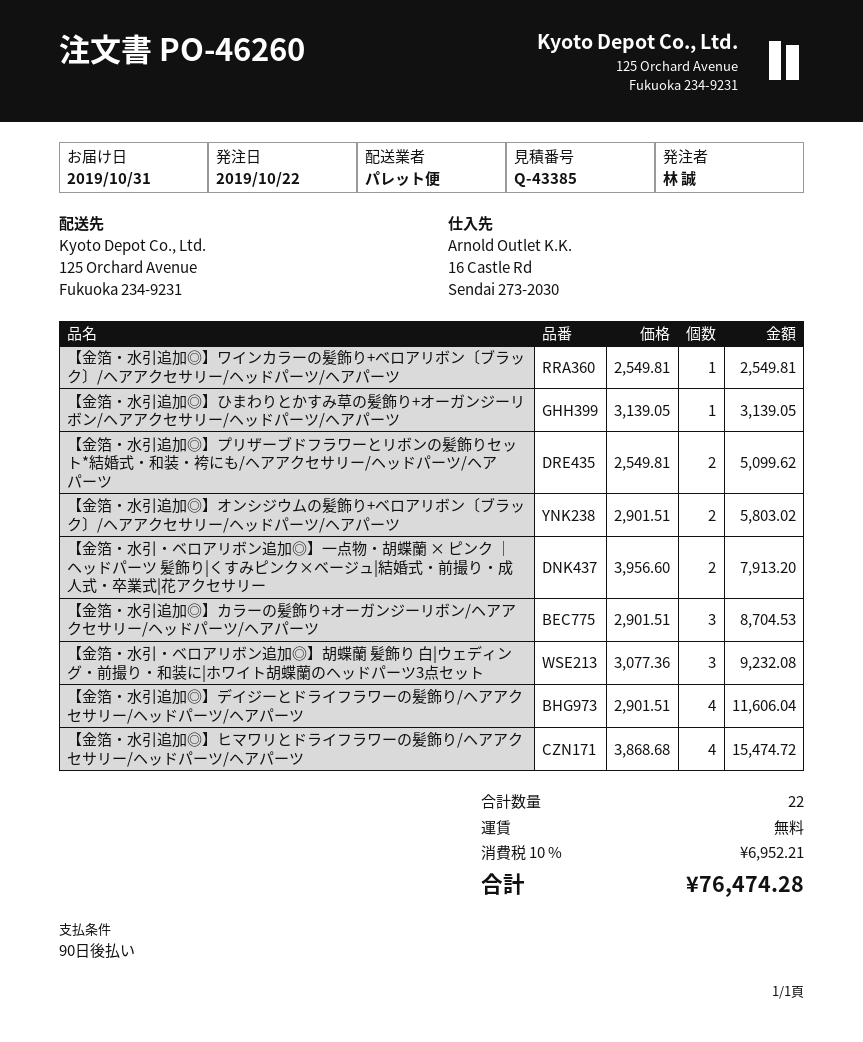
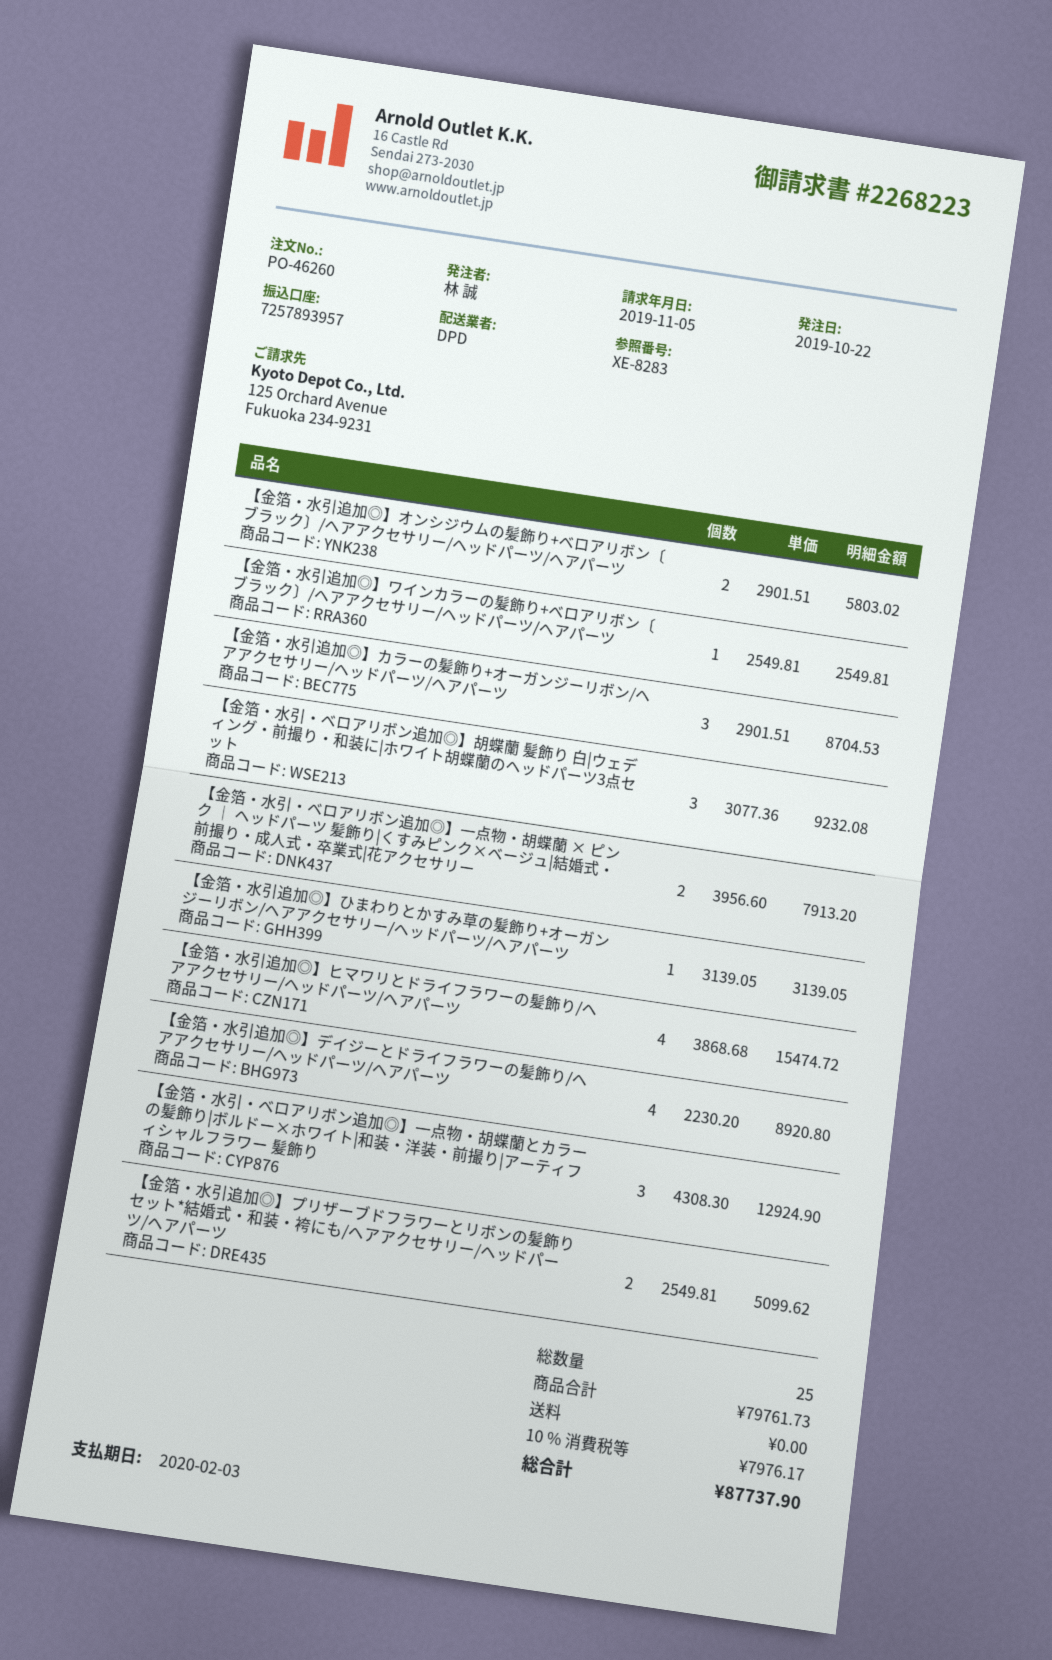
shipping method: pallet freight -> DPD
【金箔・水引追加◎】デイジーとドライフラワーの髪飾り/ヘアアクセサリー/ヘッドパーツ/ヘアパーツ: 4 x 2901.51 = 11606.04 -> 4 x 2230.20 = 8920.80
【金箔・水引・ベロアリボン追加◎】一点物・胡蝶蘭とカラーの髪飾り|ボルドー×ホワイト|和装・洋装・前撮り|アーティフィシャルフラワー 髪飾り: none -> 3 x 4308.30 = 12924.90
total quantity: 22 -> 25
tax: 10% = 6952.21 -> 10% = 7976.17
total: 76474.28 -> 87737.90

